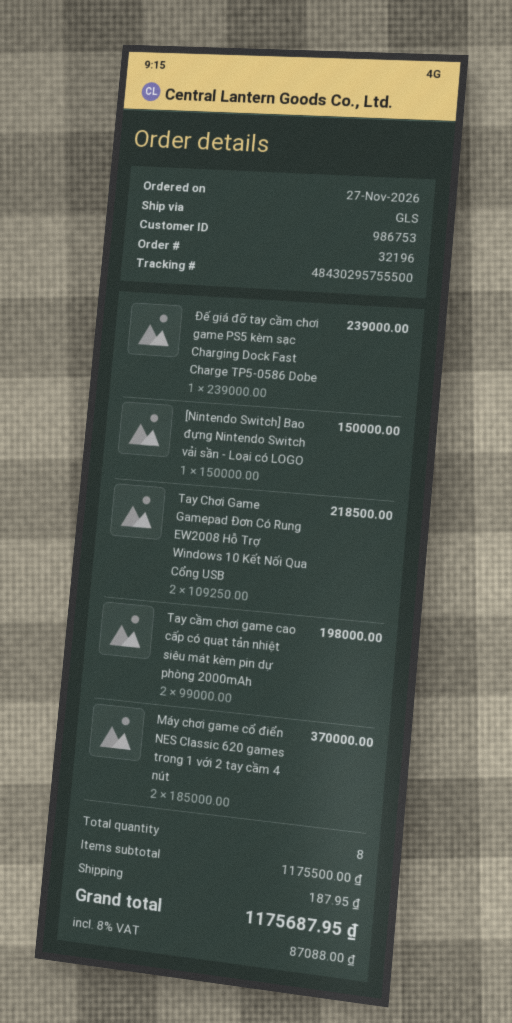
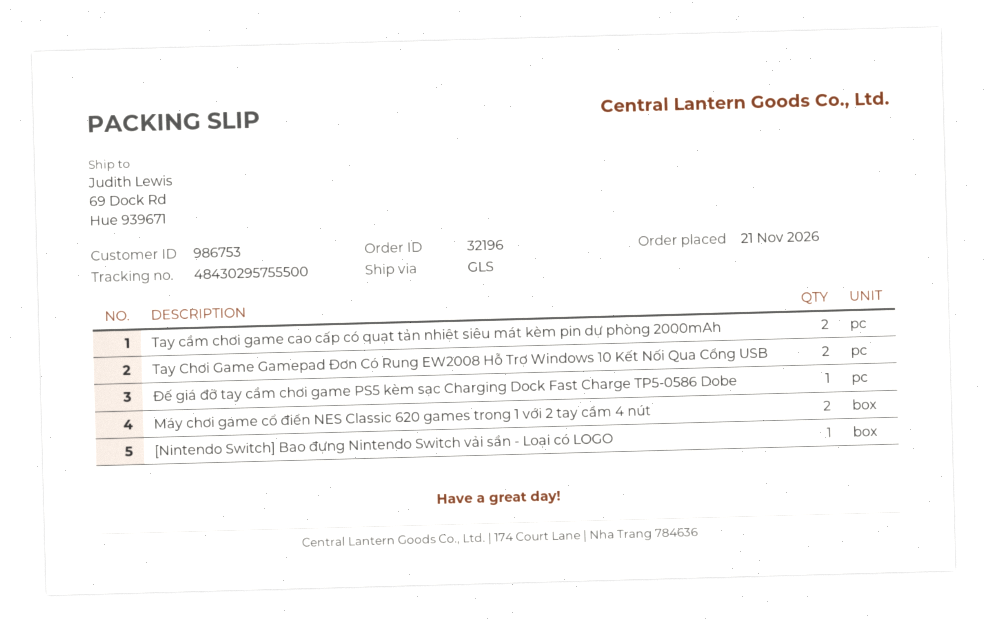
order date: 2026-11-27 -> 2026-11-21

